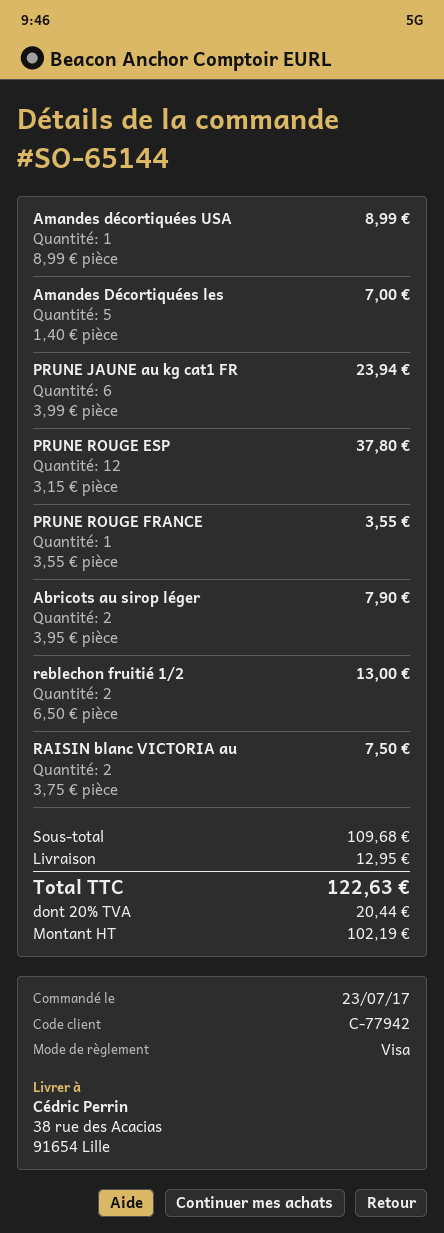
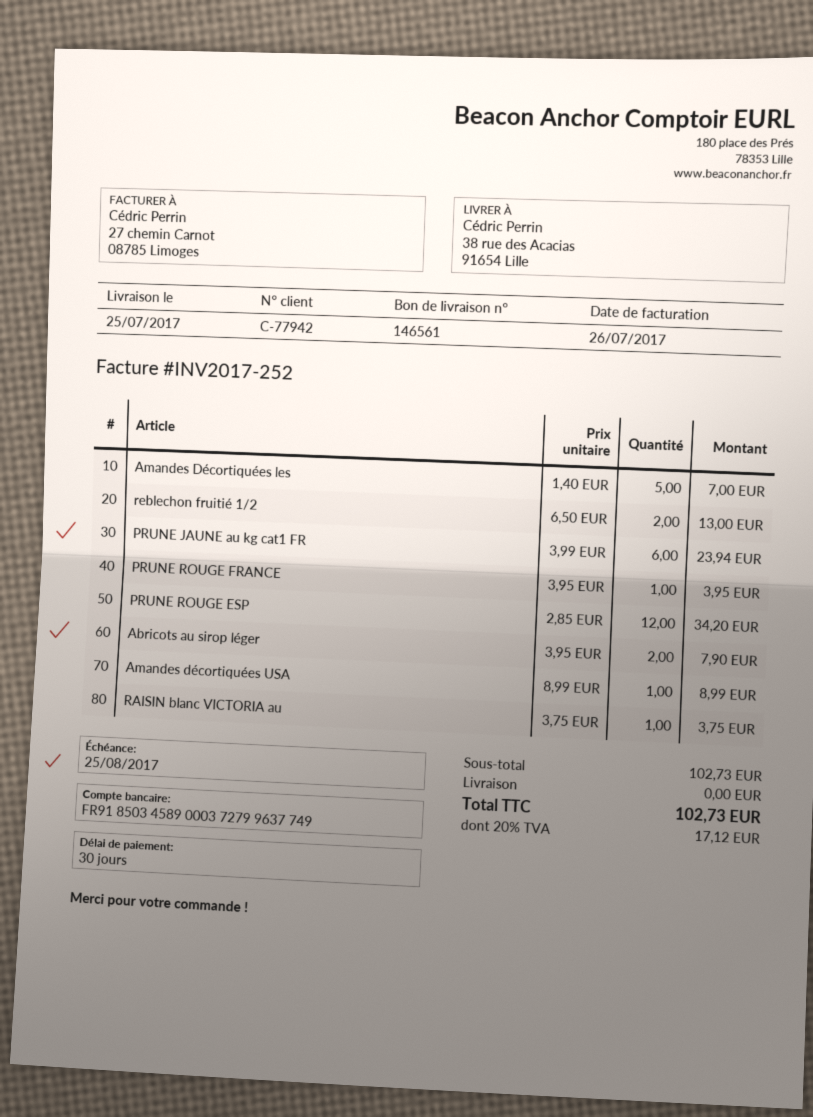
PRUNE ROUGE ESP: 12 x 3.15 = 37.80 -> 12 x 2.85 = 34.20
PRUNE ROUGE FRANCE: 1 x 3.55 = 3.55 -> 1 x 3.95 = 3.95
RAISIN blanc VICTORIA au: 2 x 3.75 = 7.50 -> 1 x 3.75 = 3.75
subtotal: 109.68 -> 102.73
shipping: 12.95 -> 0.00
tax: 20% = 20.44 -> 20% = 17.12
total: 122.63 -> 102.73

